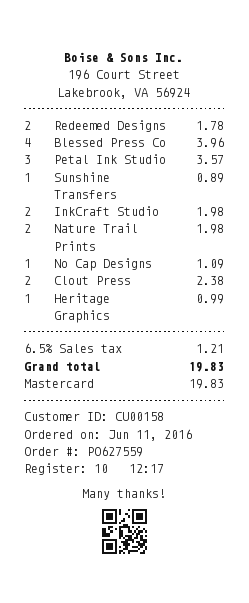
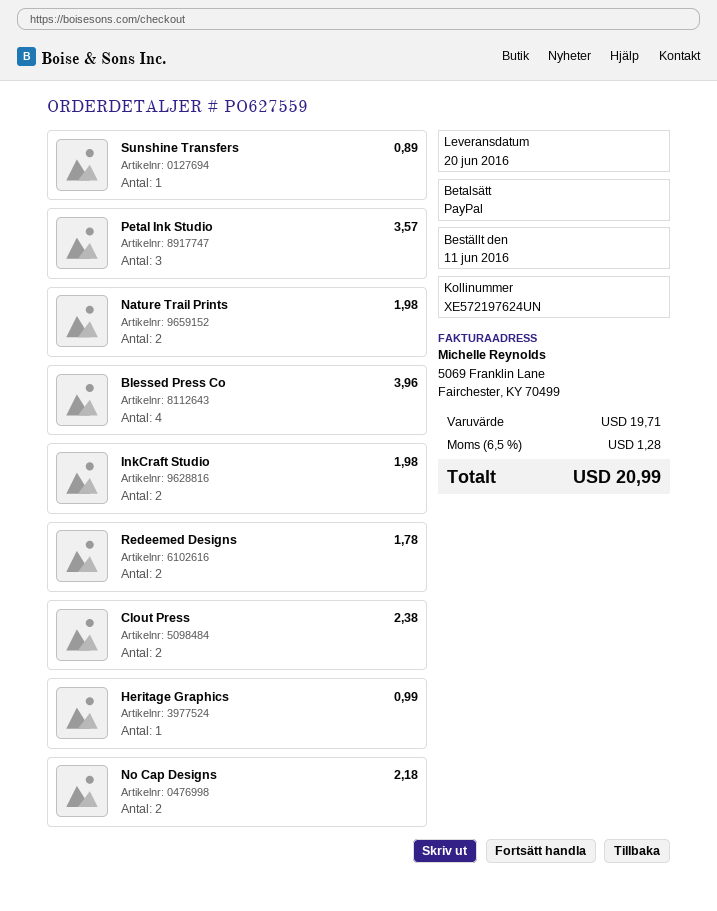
payment method: Mastercard -> PayPal
No Cap Designs: 1 for 1.09 -> 2 for 2.18
tax: 6.5% = 1.21 -> 6.5% = 1.28
total: 19.83 -> 20.99

